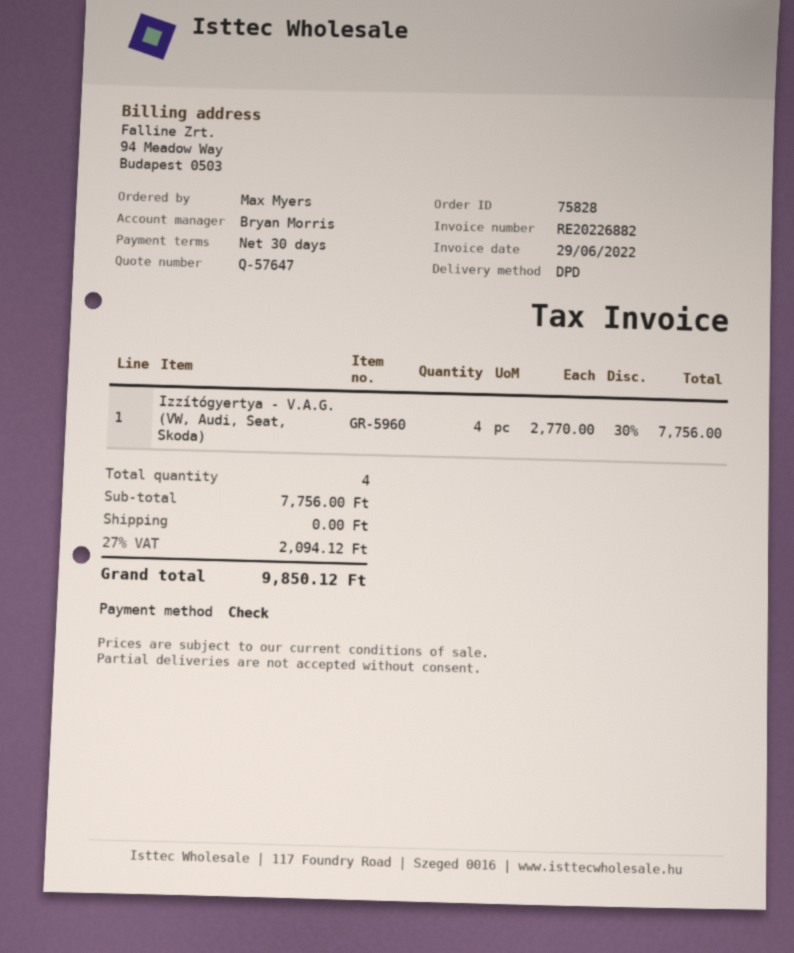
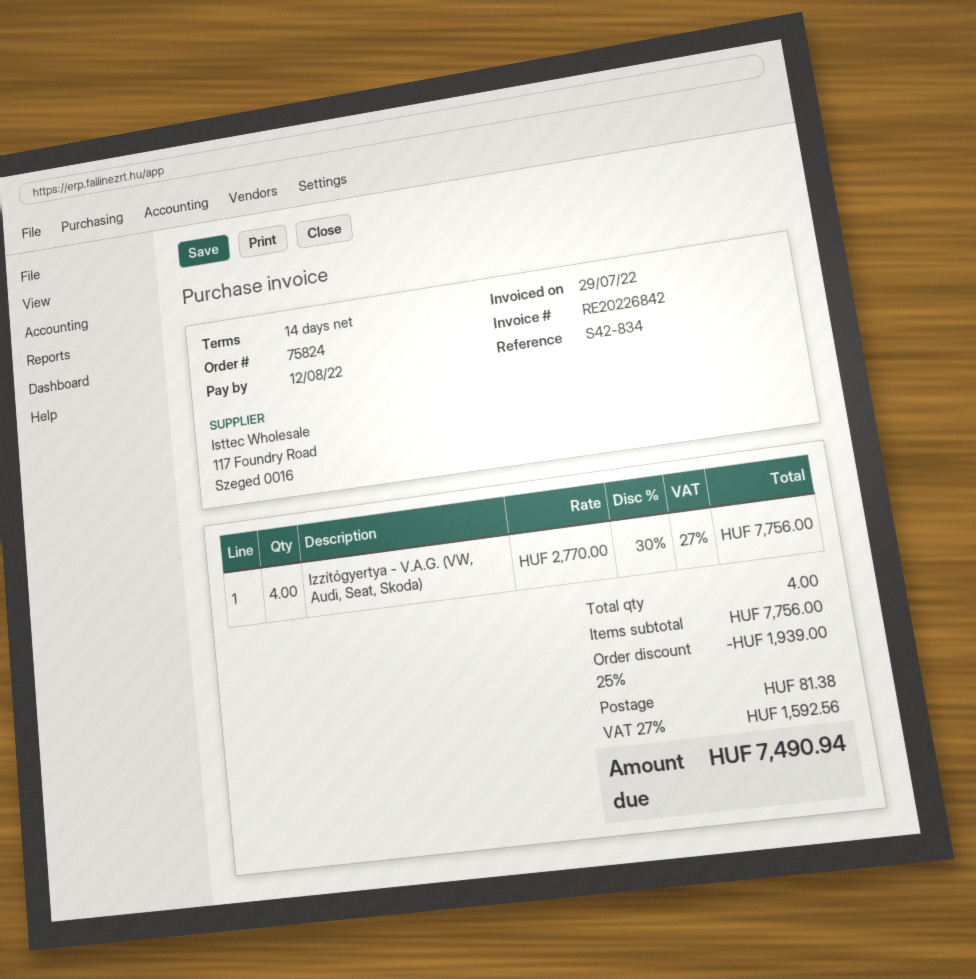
order number: 75828 -> 75824
invoice number: RE20226882 -> RE20226842
invoice date: 2022-06-29 -> 2022-07-29
payment terms: 30 days -> 14 days
discount: none -> 25% = 1939.00
shipping: 0.00 -> 81.38
tax: 27% = 2094.12 -> 27% = 1592.56
total: 9850.12 -> 7490.94

